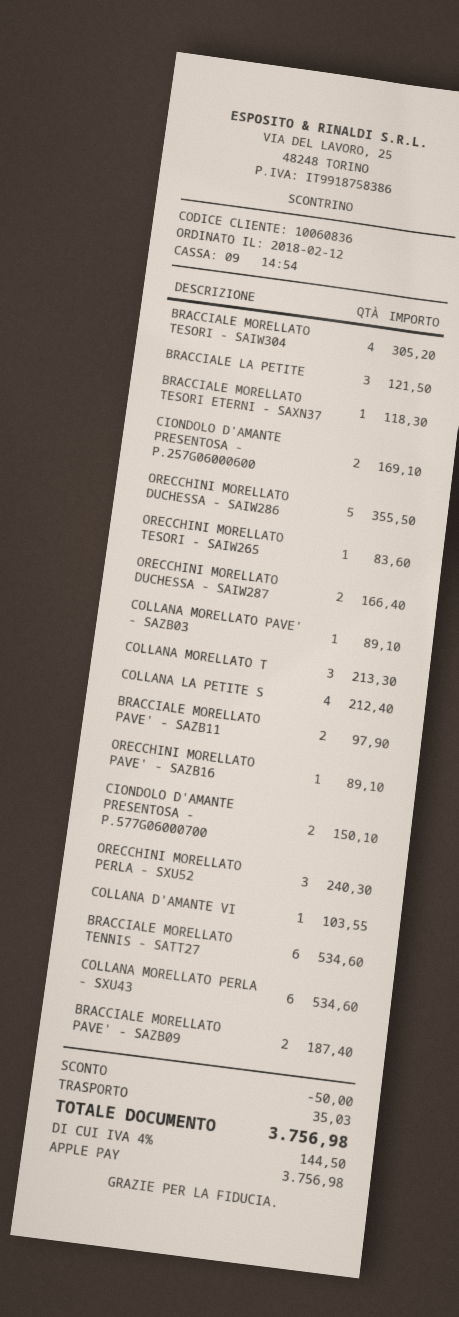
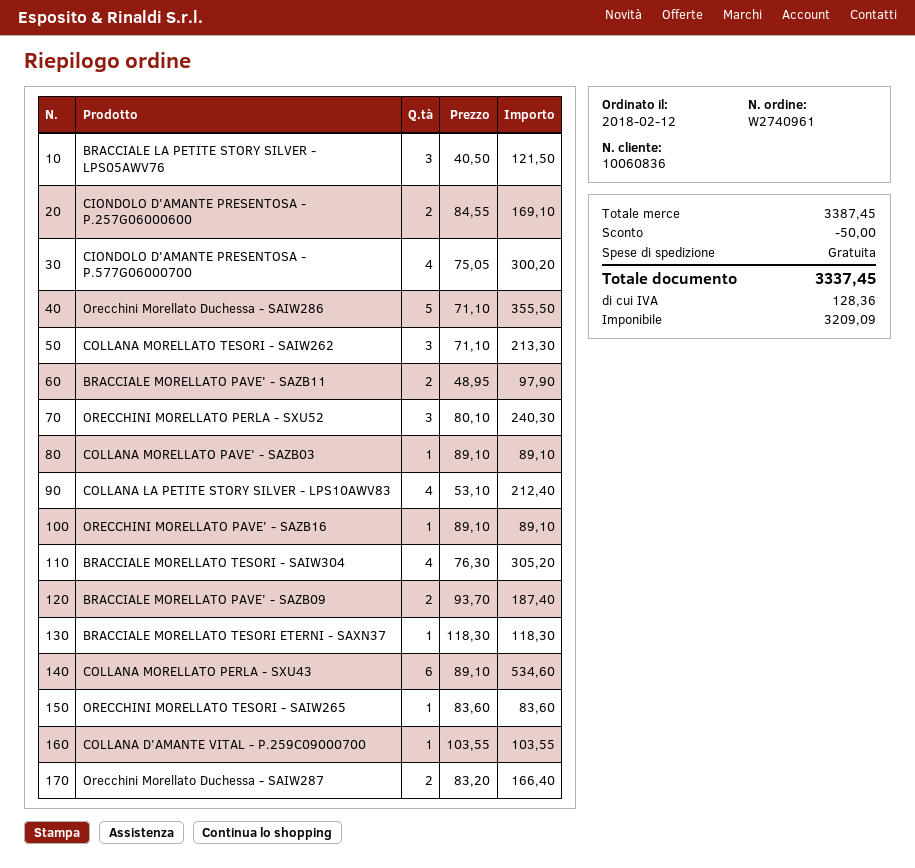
CIONDOLO D'AMANTE PRESENTOSA - P.577G06000700: 2 for 150.10 -> 4 for 300.20
BRACCIALE MORELLATO TENNIS - SATT27: 6 for 534.60 -> none
shipping: 35.03 -> 0.00
tax: 144.50 -> 128.36
total: 3756.98 -> 3337.45

